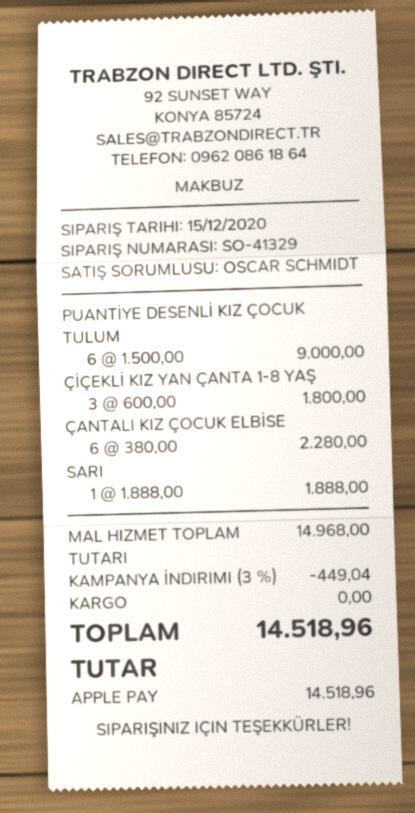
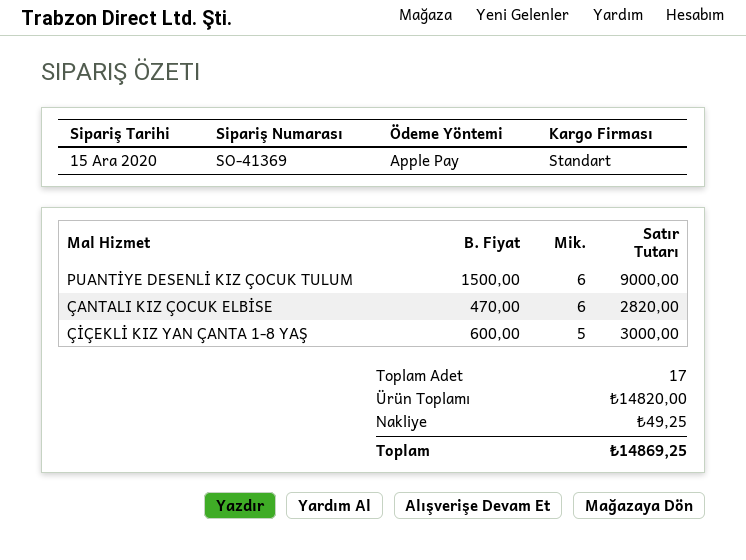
order number: SO-41329 -> SO-41369
ÇİÇEKLİ KIZ YAN ÇANTA 1-8 YAŞ: 3 x 600.00 = 1800.00 -> 5 x 600.00 = 3000.00
ÇANTALI KIZ ÇOCUK ELBİSE: 6 x 380.00 = 2280.00 -> 6 x 470.00 = 2820.00
SARI: 1 x 1888.00 = 1888.00 -> none
subtotal: 14968.00 -> 14820.00
discount: 3% = 449.04 -> none
shipping: 0.00 -> 49.25
total: 14518.96 -> 14869.25

